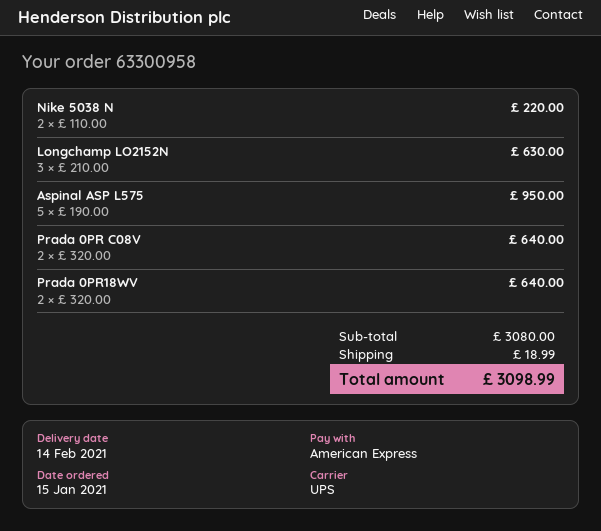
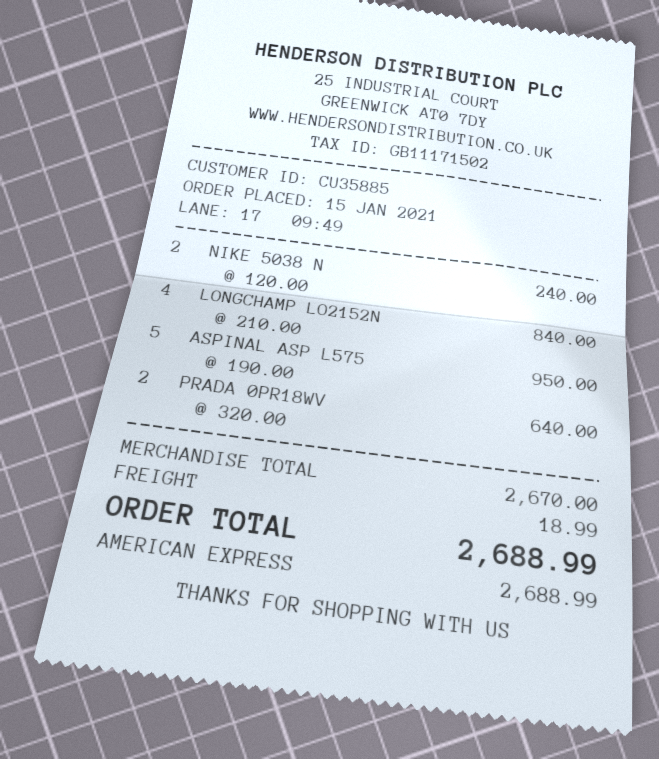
Nike 5038 N: 2 x 110.00 = 220.00 -> 2 x 120.00 = 240.00
Longchamp LO2152N: 3 x 210.00 = 630.00 -> 4 x 210.00 = 840.00
Prada 0PR C08V: 2 x 320.00 = 640.00 -> none
subtotal: 3080.00 -> 2670.00
total: 3098.99 -> 2688.99

